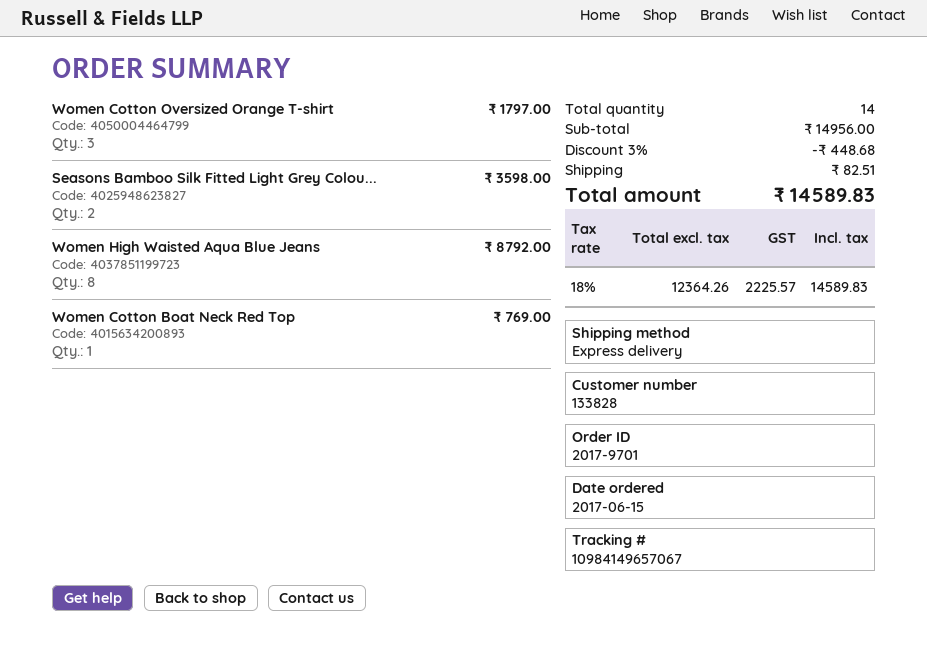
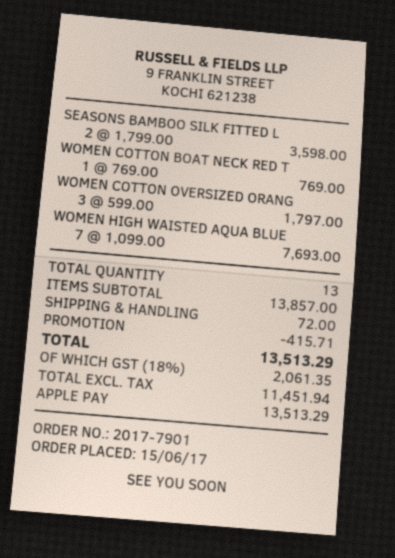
order number: 2017-9701 -> 2017-7901
Women High Waisted Aqua Blue Jeans: 8 for 8792.00 -> 7 for 7693.00
total quantity: 14 -> 13
subtotal: 14956.00 -> 13857.00
discount: 448.68 -> 415.71
shipping: 82.51 -> 72.00
net: 12364.26 -> 11451.94
tax: 18% = 2225.57 -> 18% = 2061.35
total: 14589.83 -> 13513.29

